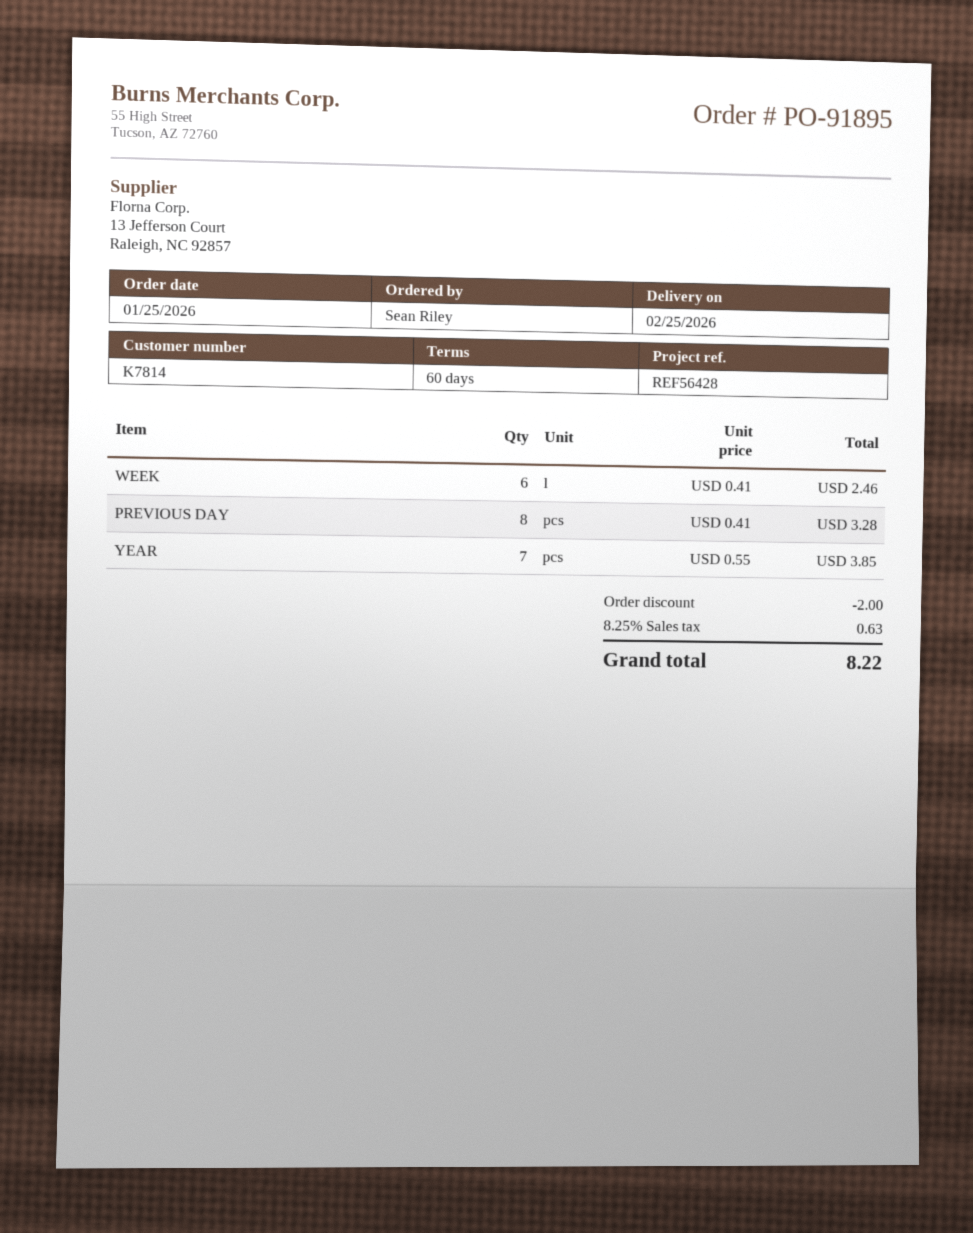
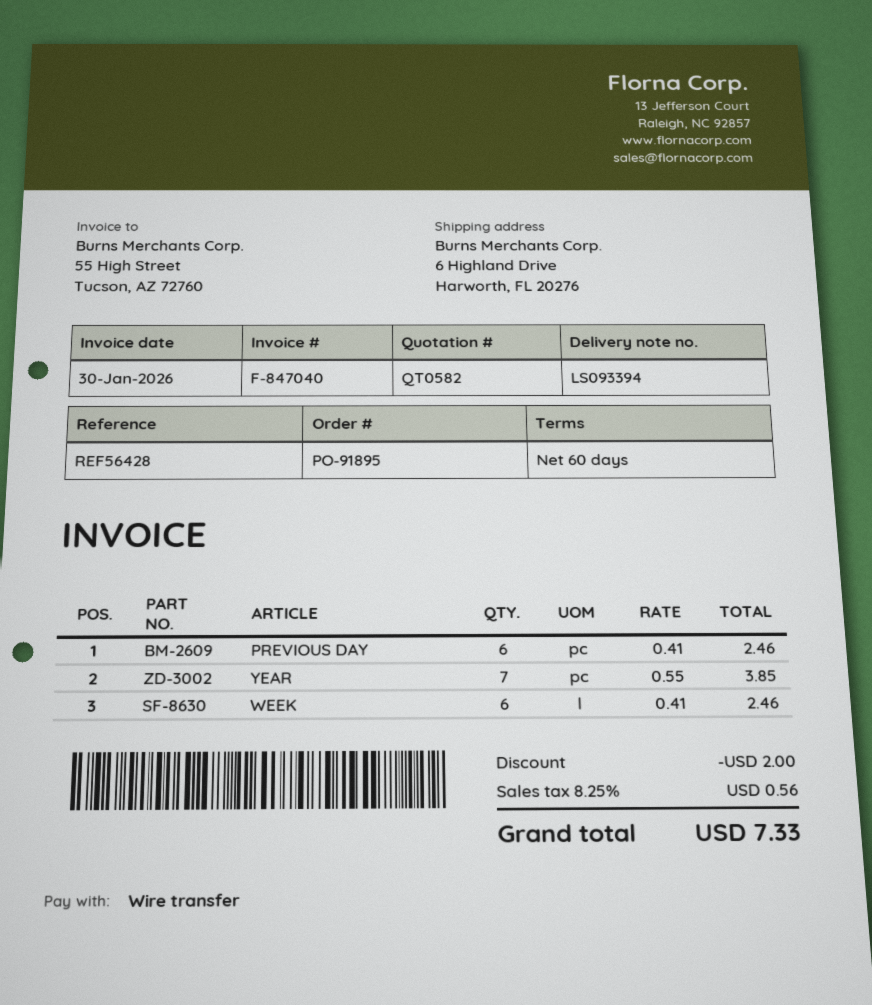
PREVIOUS DAY: 8 x 0.41 = 3.28 -> 6 x 0.41 = 2.46
tax: 8.25% = 0.63 -> 8.25% = 0.56
total: 8.22 -> 7.33

